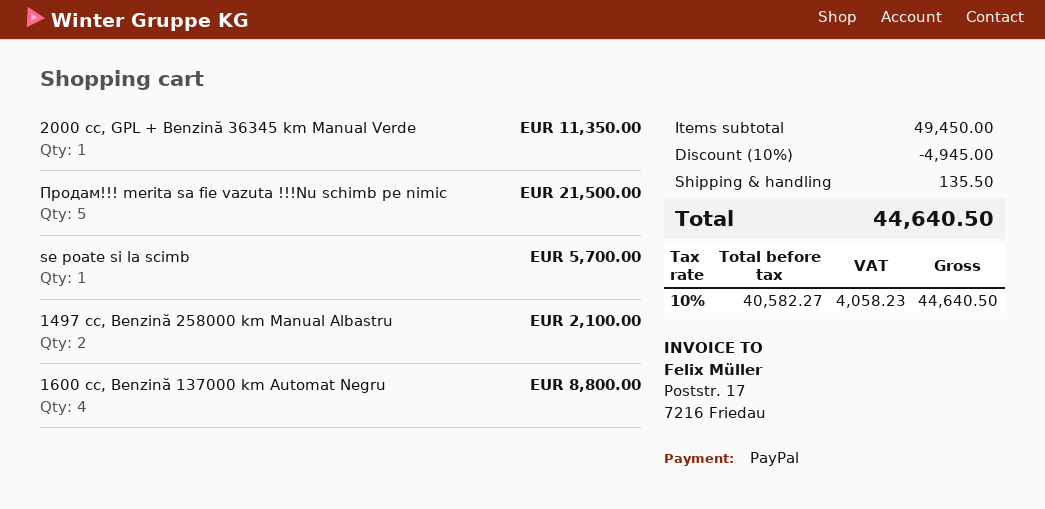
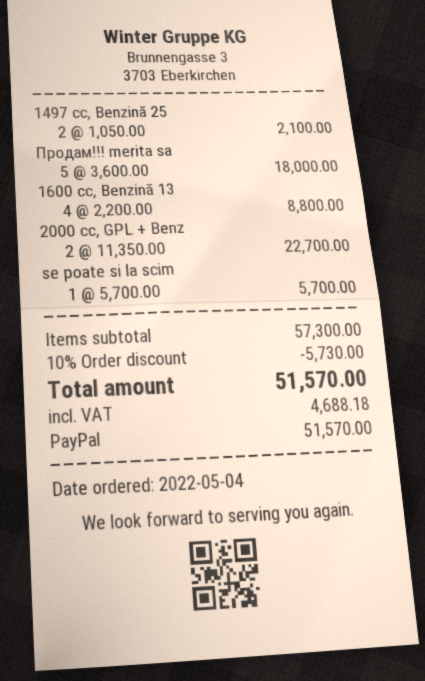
2000 cc, GPL + Benzină 36345 km Manual Verde: 1 for 11350.00 -> 2 for 22700.00
Продам!!! merita sa fie vazuta !!!Nu schimb pe nimic: 5 for 21500.00 -> 5 for 18000.00
subtotal: 49450.00 -> 57300.00
discount: 10% = 4945.00 -> 10% = 5730.00
shipping: 135.50 -> none
tax: 4058.23 -> 4688.18
total: 44640.50 -> 51570.00

